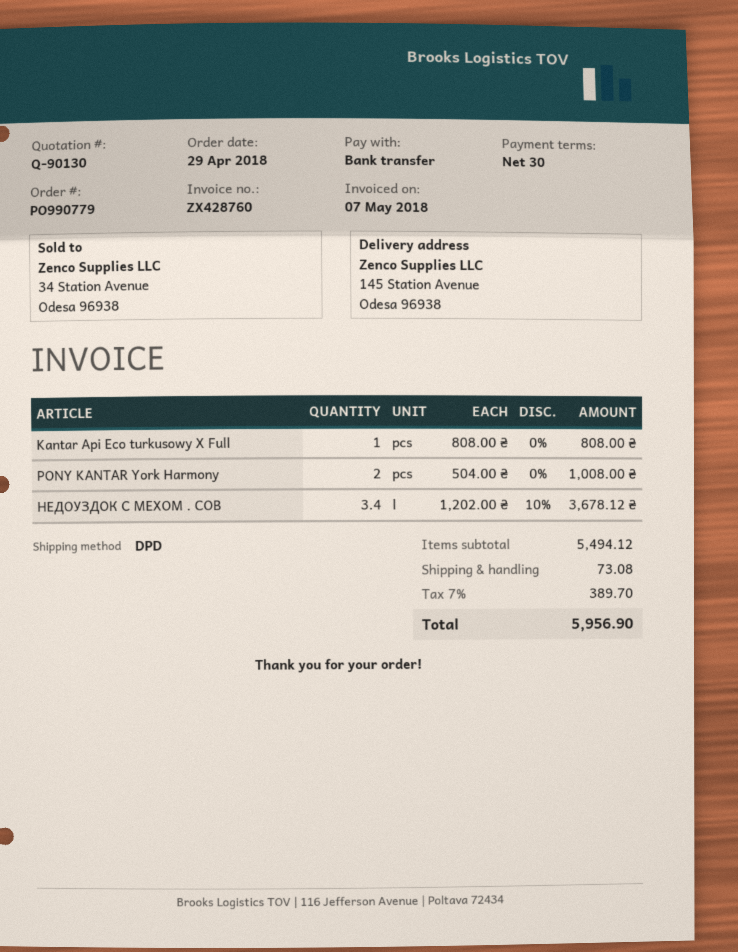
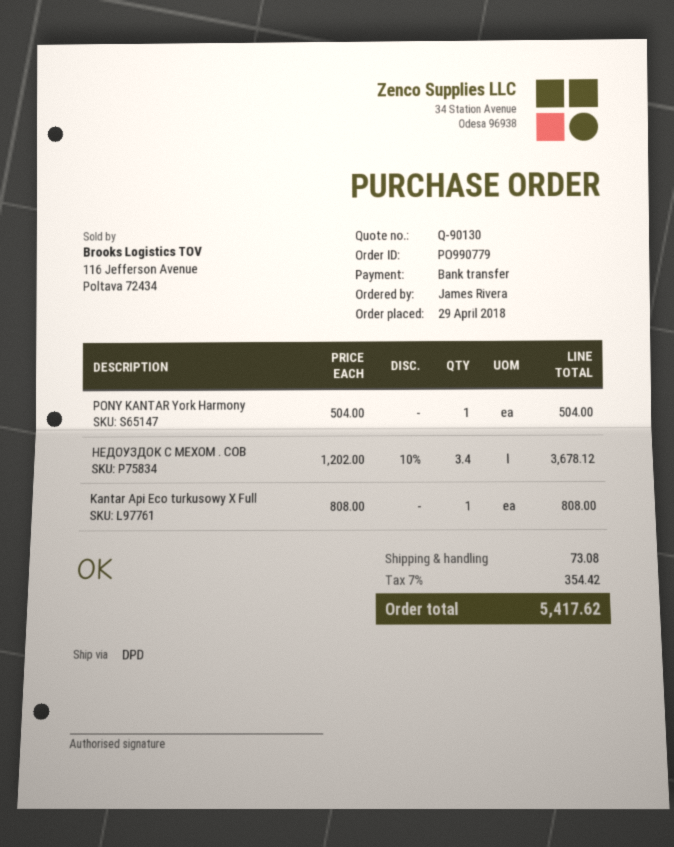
PONY KANTAR York Harmony: 2 x 504.00 = 1008.00 -> 1 x 504.00 = 504.00
tax: 7% = 389.70 -> 7% = 354.42
total: 5956.90 -> 5417.62

